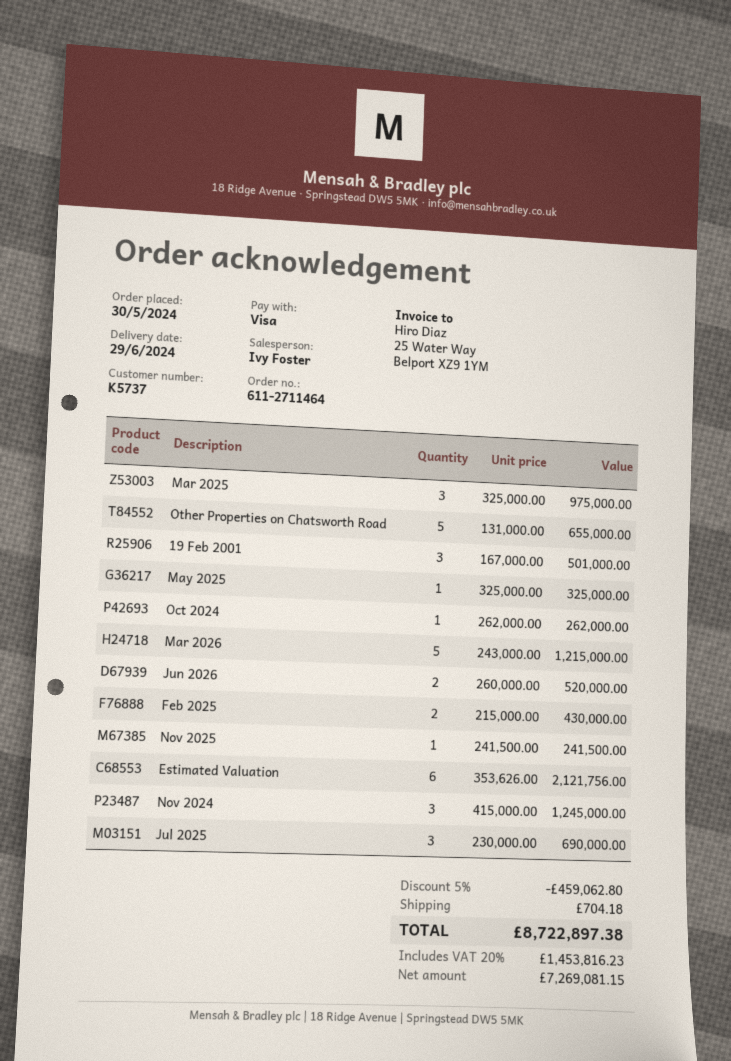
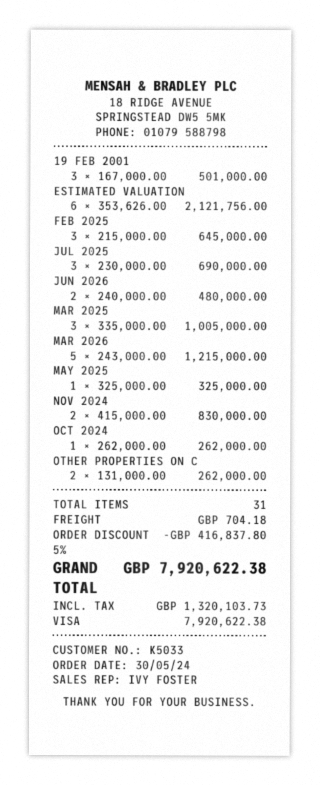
customer number: K5737 -> K5033
Mar 2025: 3 x 325000.00 = 975000.00 -> 3 x 335000.00 = 1005000.00
Other Properties on Chatsworth Road: 5 x 131000.00 = 655000.00 -> 2 x 131000.00 = 262000.00
Jun 2026: 2 x 260000.00 = 520000.00 -> 2 x 240000.00 = 480000.00
Feb 2025: 2 x 215000.00 = 430000.00 -> 3 x 215000.00 = 645000.00
Nov 2025: 1 x 241500.00 = 241500.00 -> none
Nov 2024: 3 x 415000.00 = 1245000.00 -> 2 x 415000.00 = 830000.00
discount: 5% = 459062.80 -> 5% = 416837.80
tax: 1453816.23 -> 1320103.73
total: 8722897.38 -> 7920622.38

